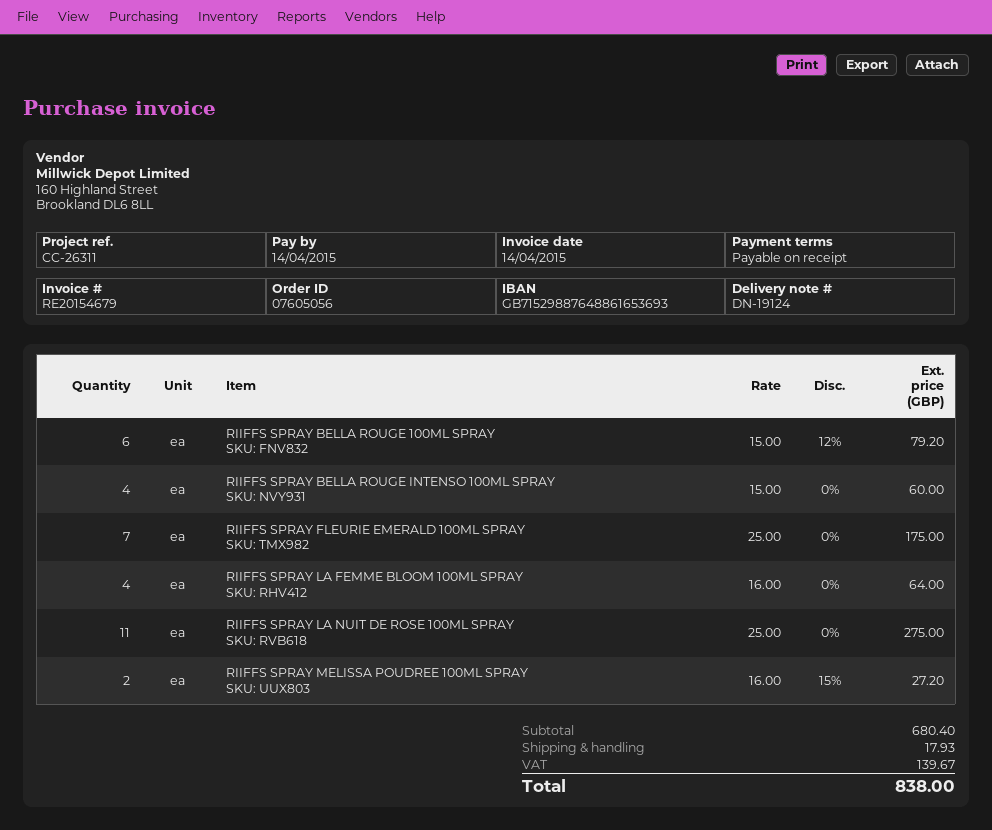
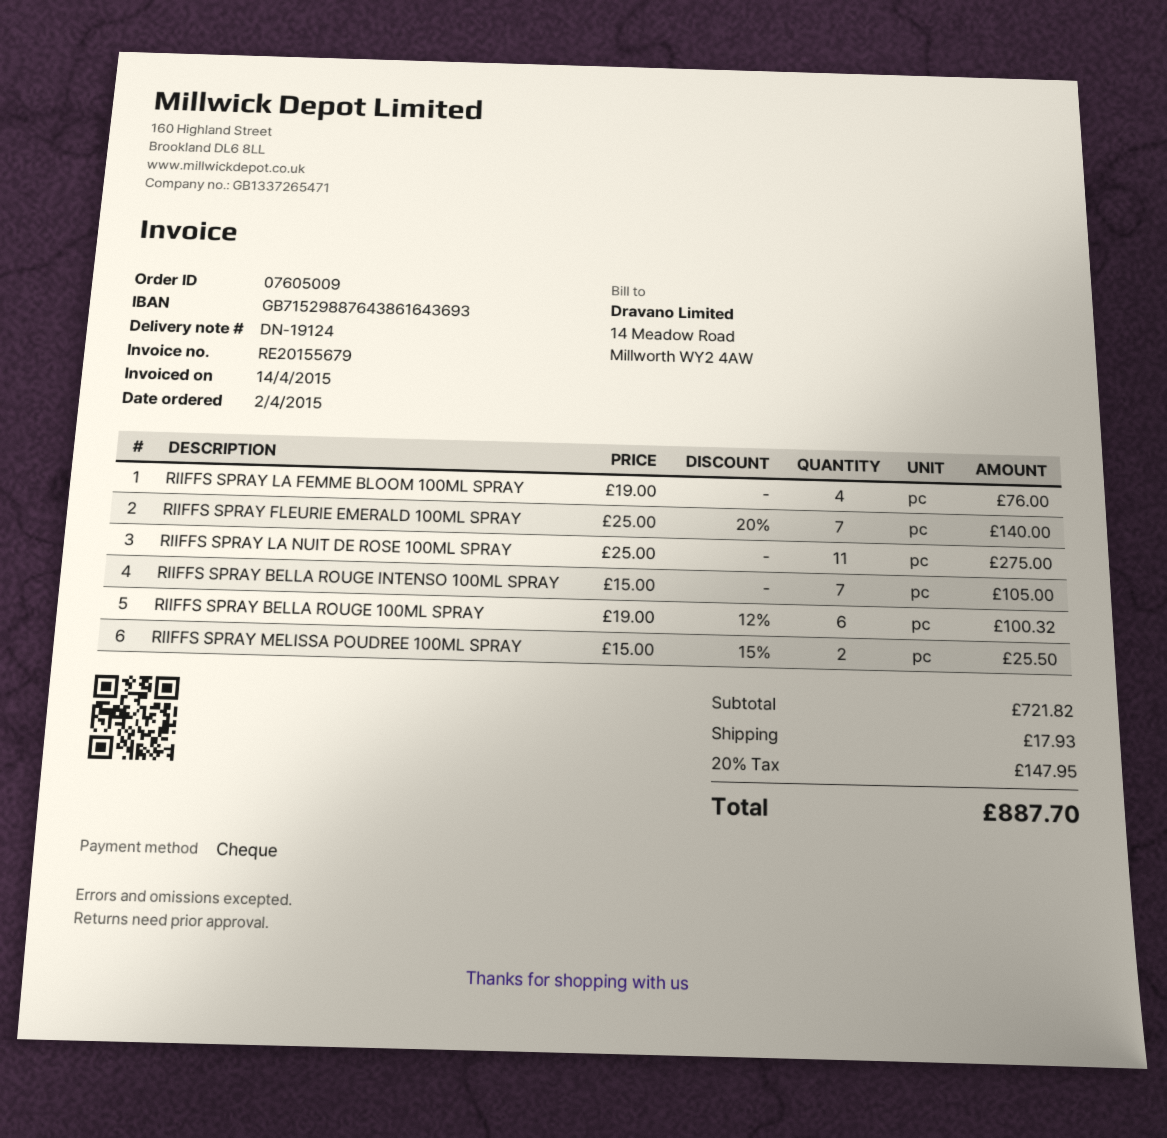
order number: 07605056 -> 07605009
invoice number: RE20154679 -> RE20155679
bank account: GB71529887648861653693 -> GB71529887643861643693
RIIFFS SPRAY BELLA ROUGE 100ML SPRAY: 6 x 15.00 - 12% = 79.20 -> 6 x 19.00 - 12% = 100.32
RIIFFS SPRAY BELLA ROUGE INTENSO 100ML SPRAY: 4 x 15.00 = 60.00 -> 7 x 15.00 = 105.00
RIIFFS SPRAY FLEURIE EMERALD 100ML SPRAY: 7 x 25.00 = 175.00 -> 7 x 25.00 - 20% = 140.00
RIIFFS SPRAY LA FEMME BLOOM 100ML SPRAY: 4 x 16.00 = 64.00 -> 4 x 19.00 = 76.00
RIIFFS SPRAY MELISSA POUDREE 100ML SPRAY: 2 x 16.00 - 15% = 27.20 -> 2 x 15.00 - 15% = 25.50
subtotal: 680.40 -> 721.82
tax: 139.67 -> 147.95
total: 838.00 -> 887.70

